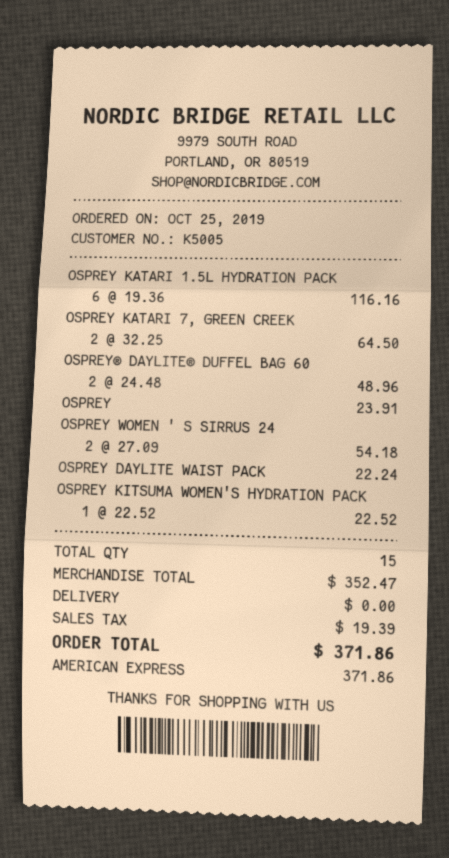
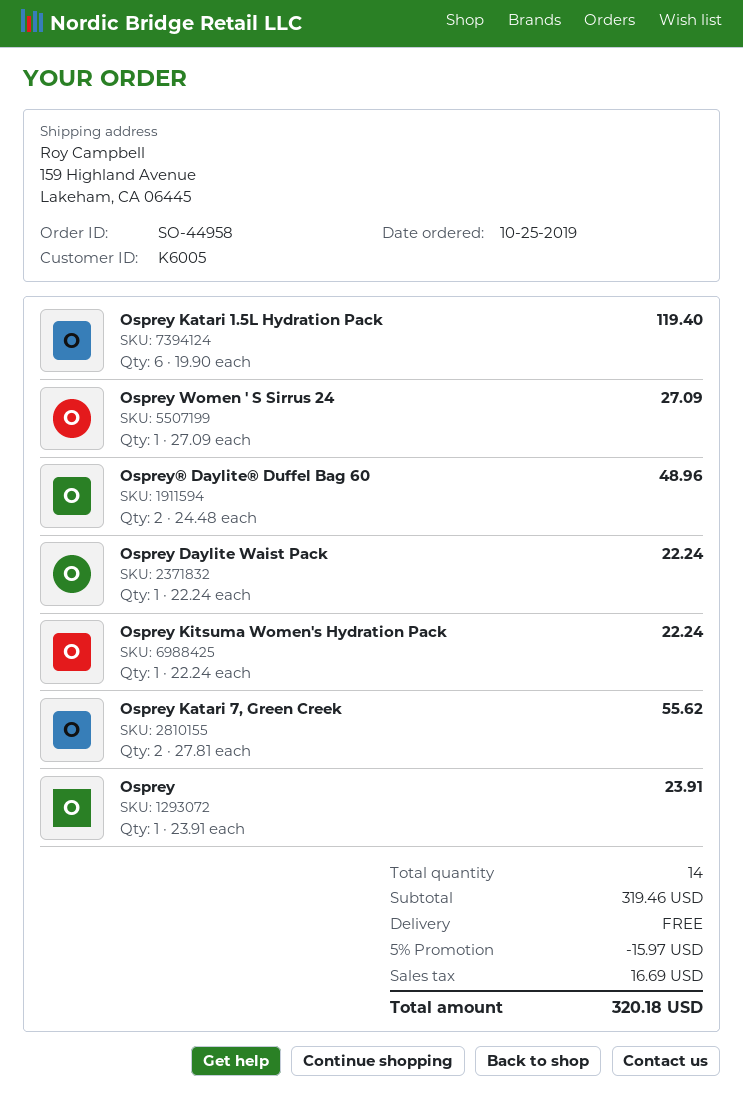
customer number: K5005 -> K6005
OSPREY KATARI 1.5L HYDRATION PACK: 6 x 19.36 = 116.16 -> 6 x 19.90 = 119.40
OSPREY KATARI 7, GREEN CREEK: 2 x 32.25 = 64.50 -> 2 x 27.81 = 55.62
OSPREY WOMEN ' S SIRRUS 24: 2 x 27.09 = 54.18 -> 1 x 27.09 = 27.09
OSPREY KITSUMA WOMEN'S HYDRATION PACK: 1 x 22.52 = 22.52 -> 1 x 22.24 = 22.24
total quantity: 15 -> 14
subtotal: 352.47 -> 319.46
discount: none -> 5% = 15.97
tax: 19.39 -> 16.69
total: 371.86 -> 320.18

